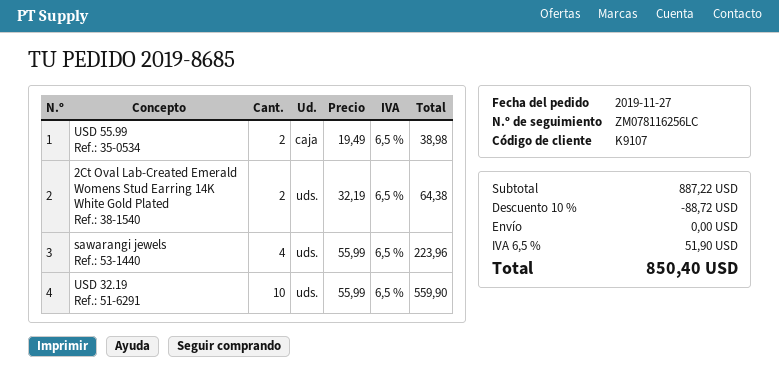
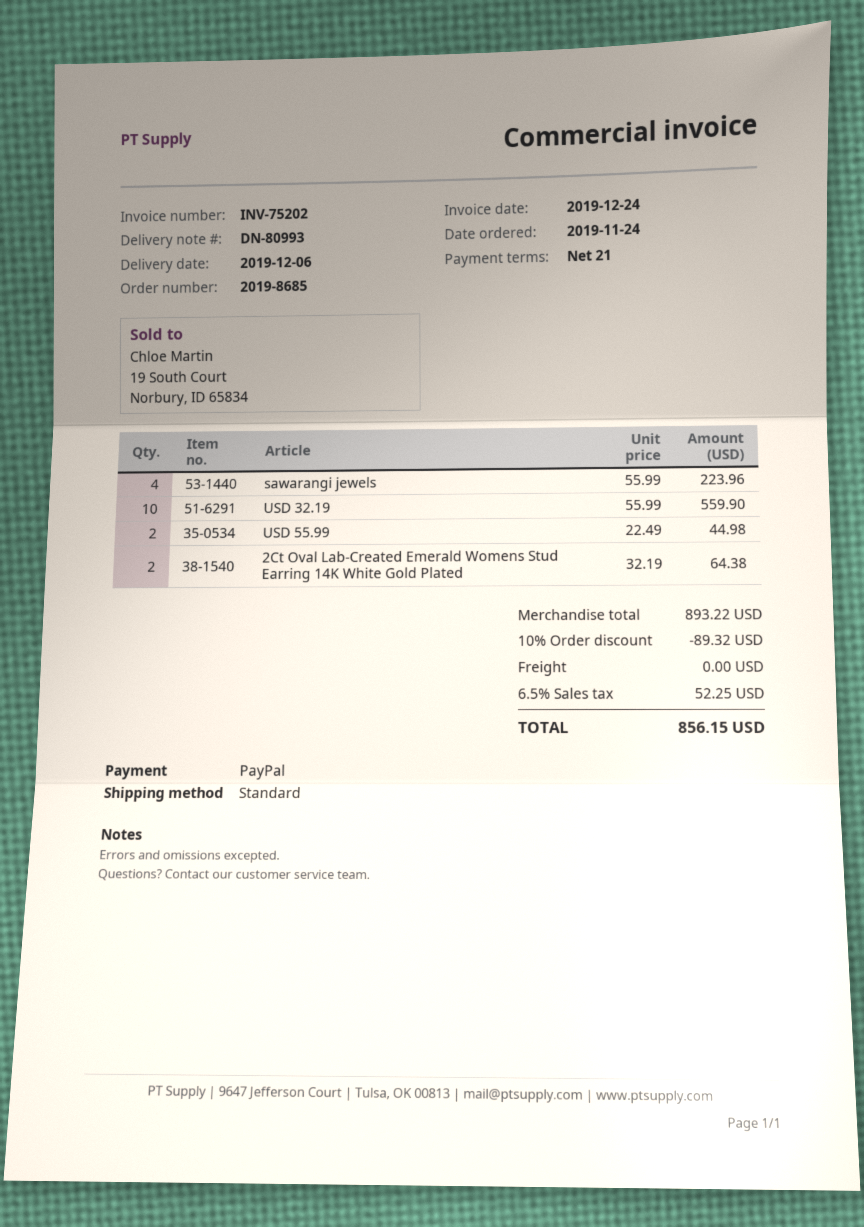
order date: 2019-11-27 -> 2019-11-24
USD 55.99: 2 x 19.49 = 38.98 -> 2 x 22.49 = 44.98
subtotal: 887.22 -> 893.22
discount: 10% = 88.72 -> 10% = 89.32
tax: 6.5% = 51.90 -> 6.5% = 52.25
total: 850.40 -> 856.15

